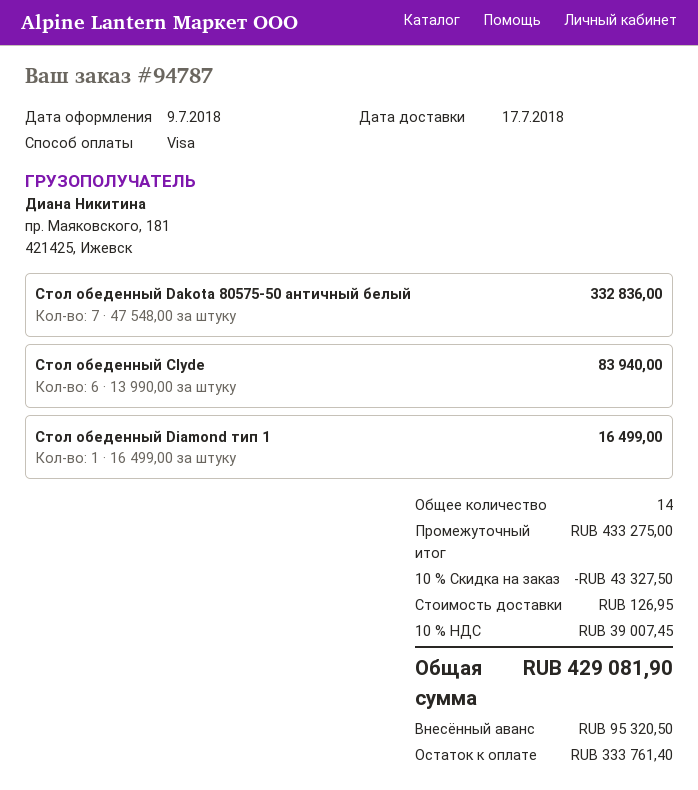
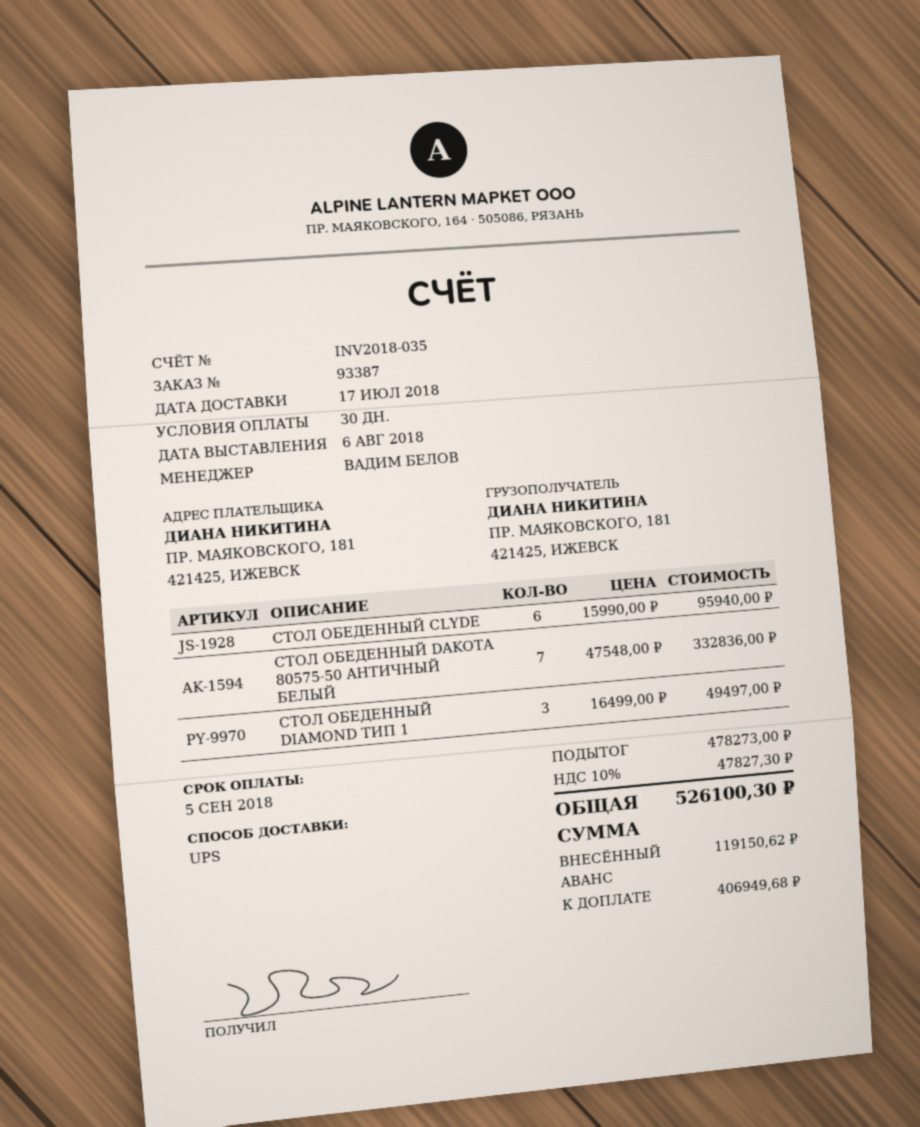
order number: 94787 -> 93387
Стол обеденный Clyde: 6 x 13990.00 = 83940.00 -> 6 x 15990.00 = 95940.00
Стол обеденный Diamond тип 1: 1 x 16499.00 = 16499.00 -> 3 x 16499.00 = 49497.00
subtotal: 433275.00 -> 478273.00
discount: 10% = 43327.50 -> none
shipping: 126.95 -> none
tax: 10% = 39007.45 -> 10% = 47827.30
total: 429081.90 -> 526100.30
deposit: 95320.50 -> 119150.62
balance: 333761.40 -> 406949.68

